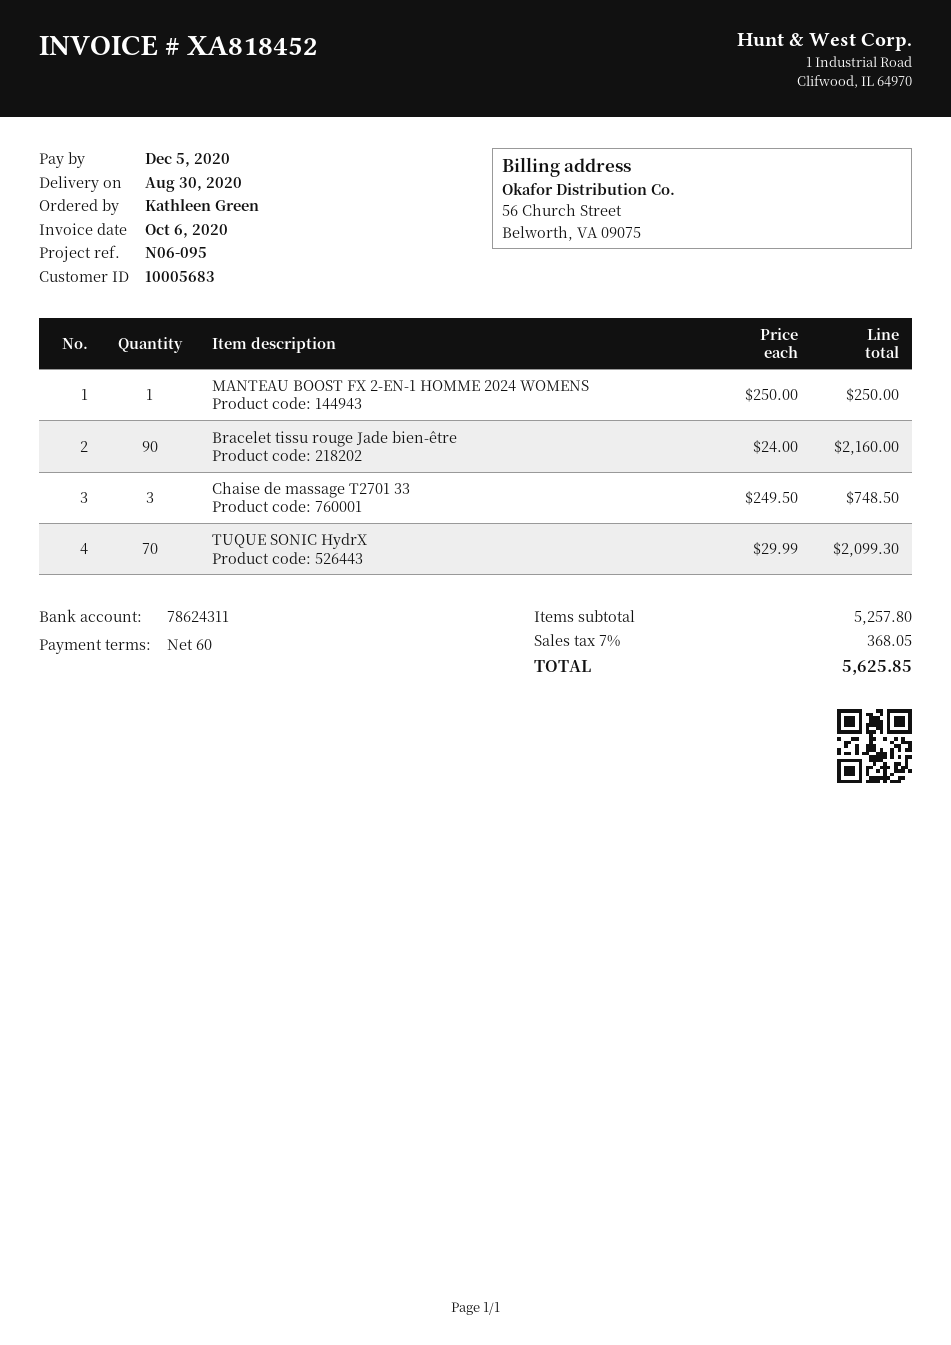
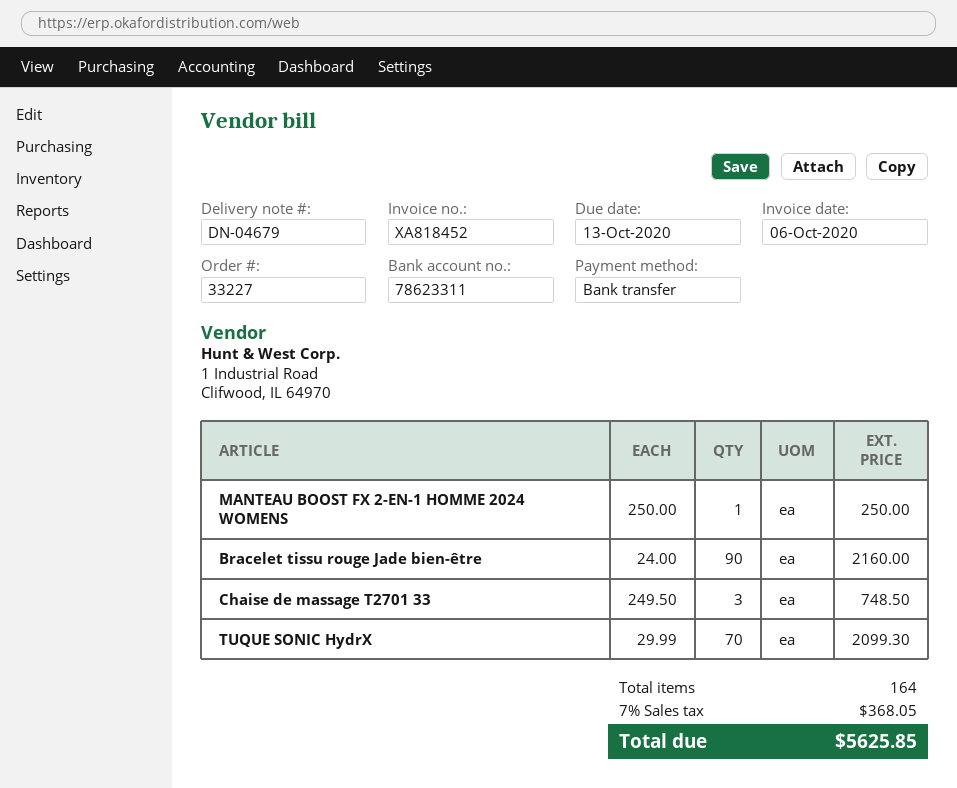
due date: 2020-12-05 -> 2020-10-13
bank account: 78624311 -> 78623311

